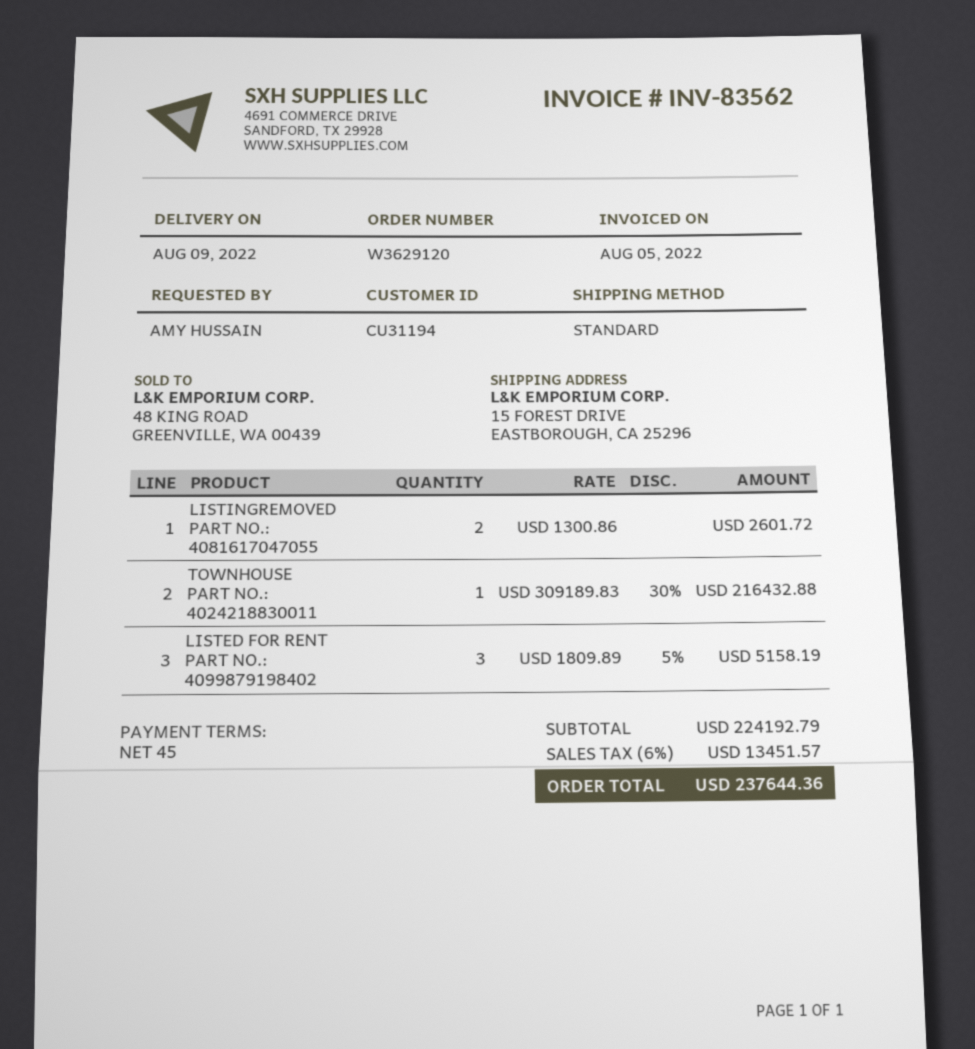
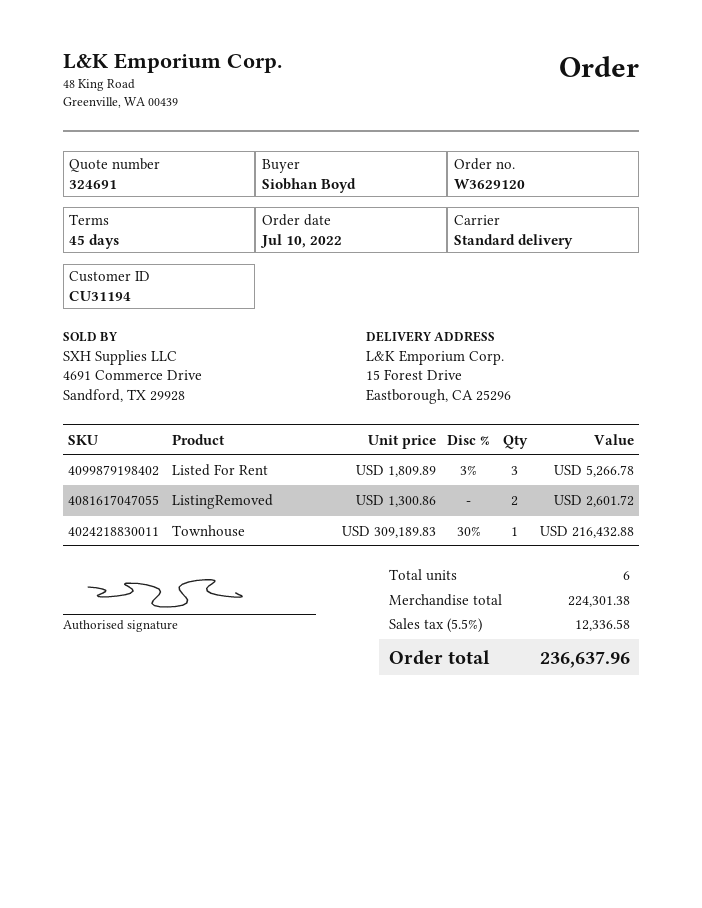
ordered by: AMY HUSSAIN -> Siobhan Boyd
LISTED FOR RENT: 3 x 1809.89 - 5% = 5158.19 -> 3 x 1809.89 - 3% = 5266.78
subtotal: 224192.79 -> 224301.38
tax: 6% = 13451.57 -> 5.5% = 12336.58
total: 237644.36 -> 236637.96

